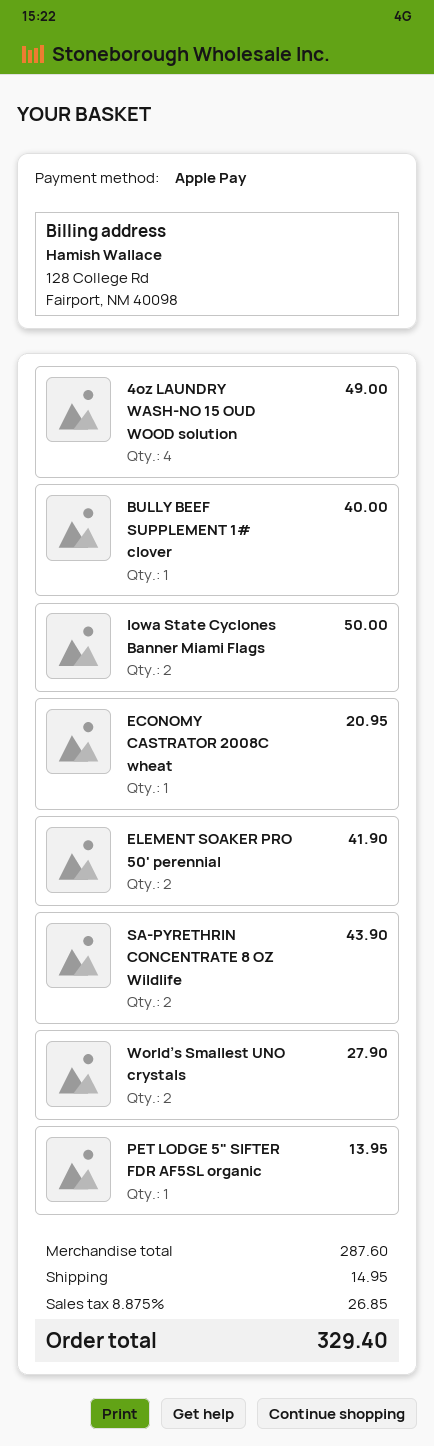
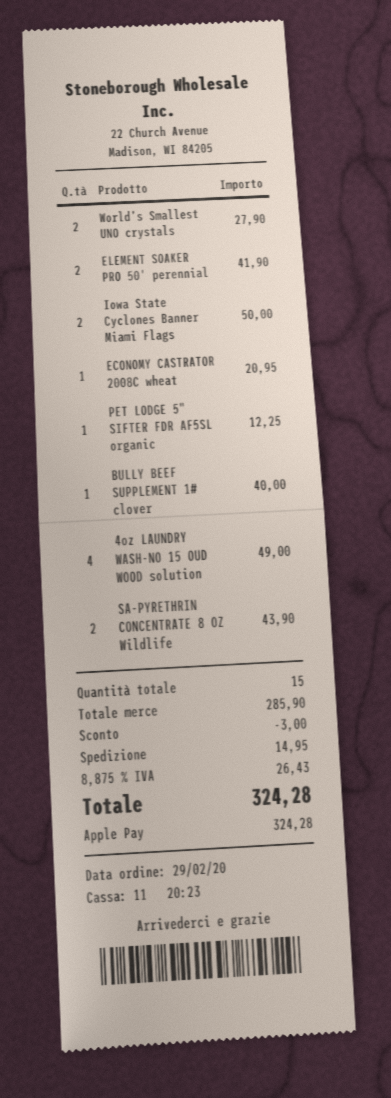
PET LODGE 5" SIFTER FDR AF5SL organic: 1 for 13.95 -> 1 for 12.25
subtotal: 287.60 -> 285.90
discount: none -> 3.00
tax: 8.875% = 26.85 -> 8.875% = 26.43
total: 329.40 -> 324.28

